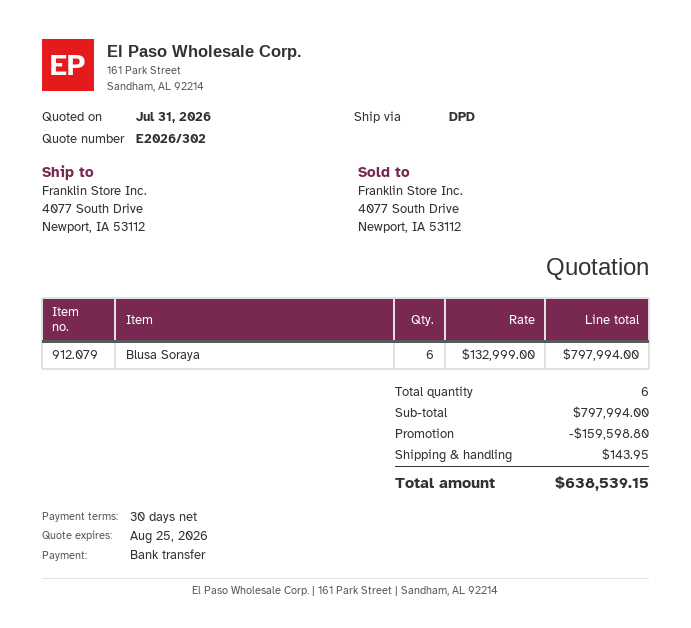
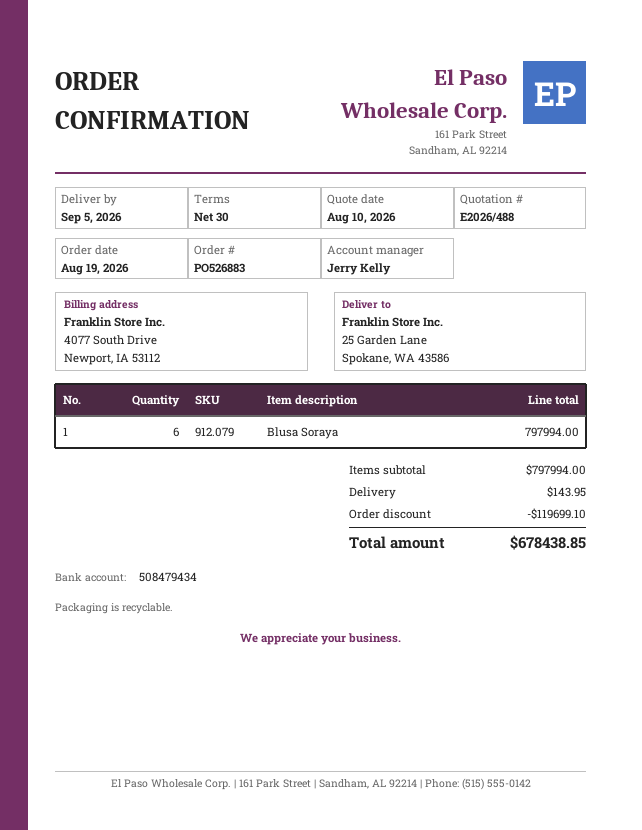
quote number: E2026/302 -> E2026/488
quote date: 2026-07-31 -> 2026-08-10
ship to: 4077 South Drive, Newport, IA 53112 -> 25 Garden Lane, Spokane, WA 43586
discount: 159598.80 -> 119699.10
total: 638539.15 -> 678438.85

